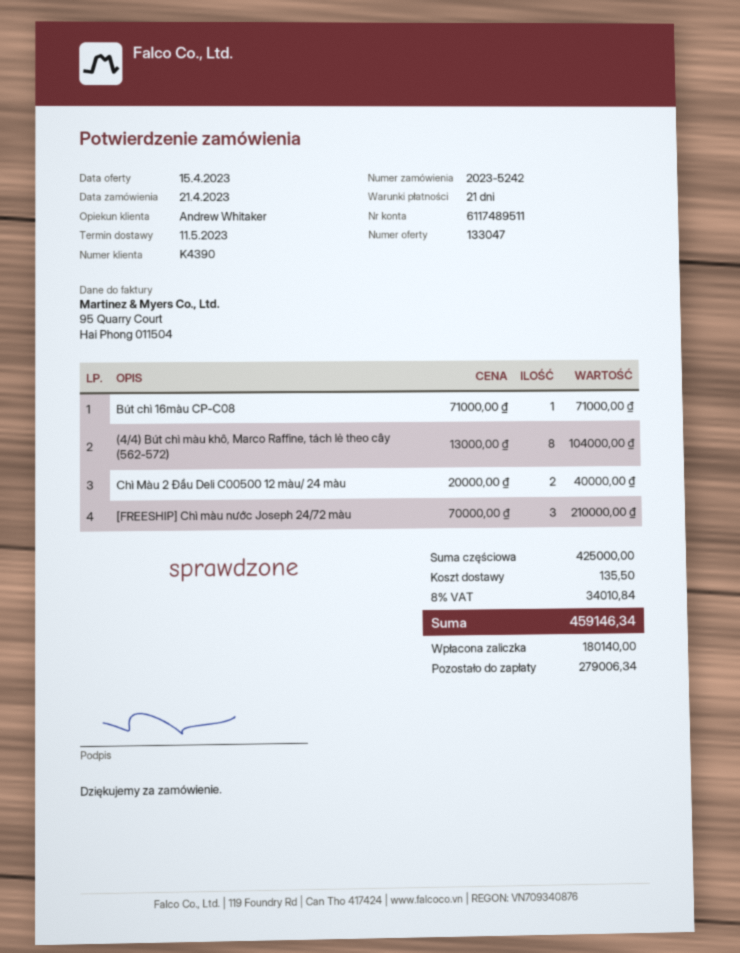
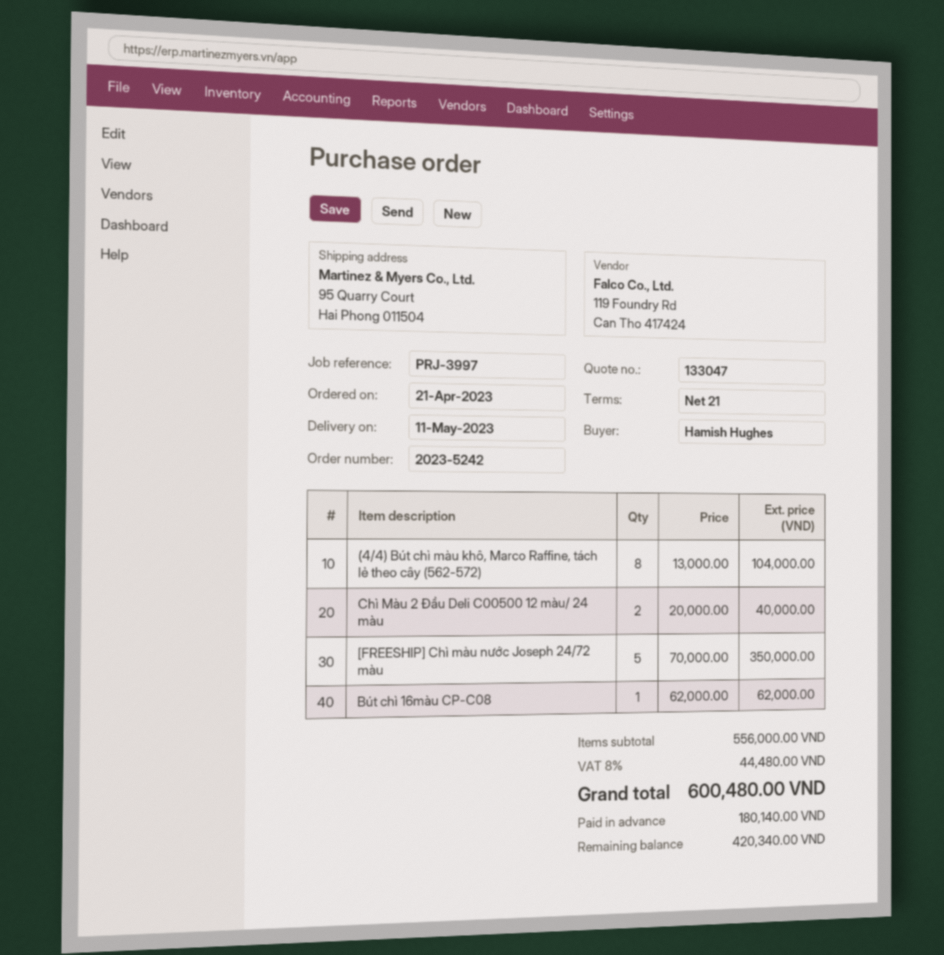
Bút chì 16màu CP-C08: 1 x 71000.00 = 71000.00 -> 1 x 62000.00 = 62000.00
[FREESHIP] Chì màu nước Joseph 24/72 màu: 3 x 70000.00 = 210000.00 -> 5 x 70000.00 = 350000.00
subtotal: 425000.00 -> 556000.00
shipping: 135.50 -> none
tax: 8% = 34010.84 -> 8% = 44480.00
total: 459146.34 -> 600480.00
balance: 279006.34 -> 420340.00

